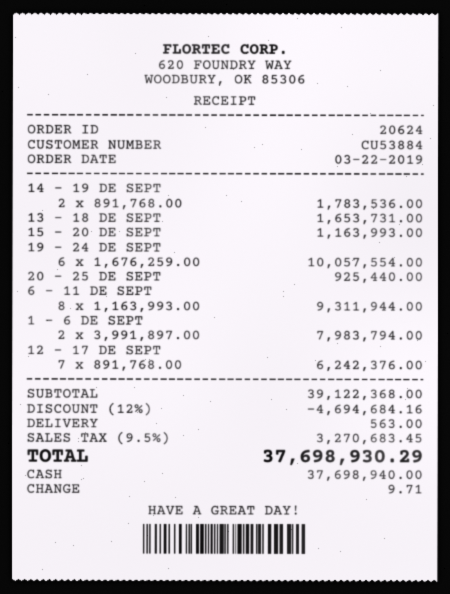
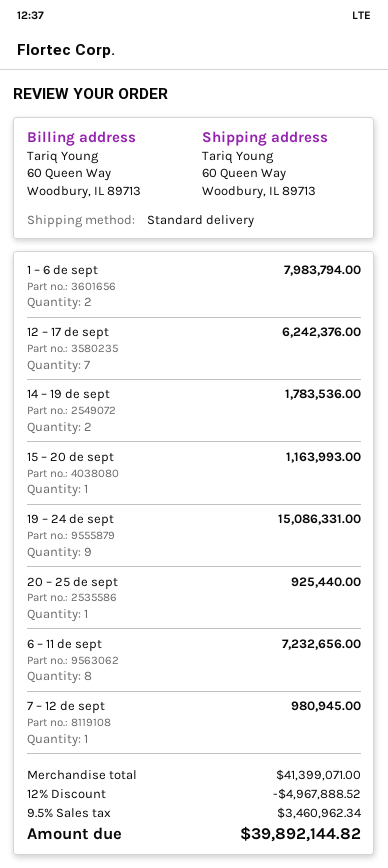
13 – 18 DE SEPT: 1 for 1653731.00 -> none
19 – 24 DE SEPT: 6 for 10057554.00 -> 9 for 15086331.00
6 – 11 DE SEPT: 8 for 9311944.00 -> 8 for 7232656.00
7 – 12 de sept: none -> 1 for 980945.00
subtotal: 39122368.00 -> 41399071.00
discount: 12% = 4694684.16 -> 12% = 4967888.52
shipping: 563.00 -> none
tax: 9.5% = 3270683.45 -> 9.5% = 3460962.34
total: 37698930.29 -> 39892144.82

